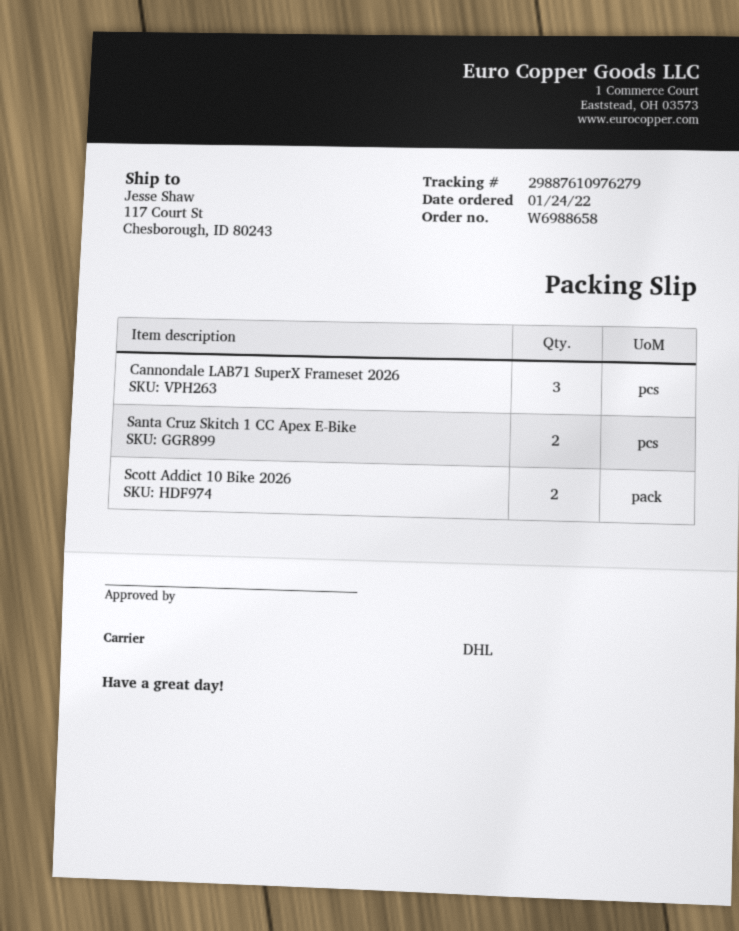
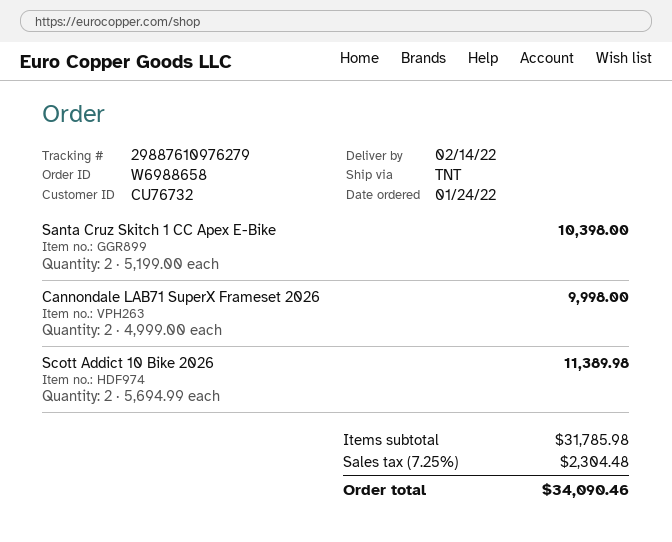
shipping method: DHL -> TNT
Cannondale LAB71 SuperX Frameset 2026: 3 -> 2

